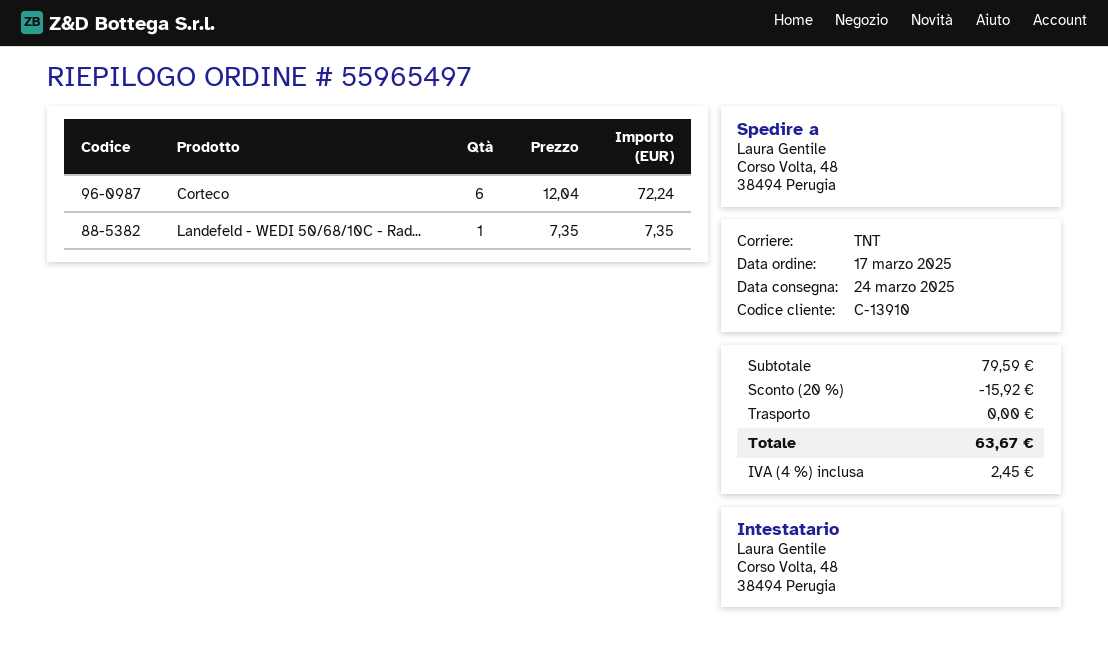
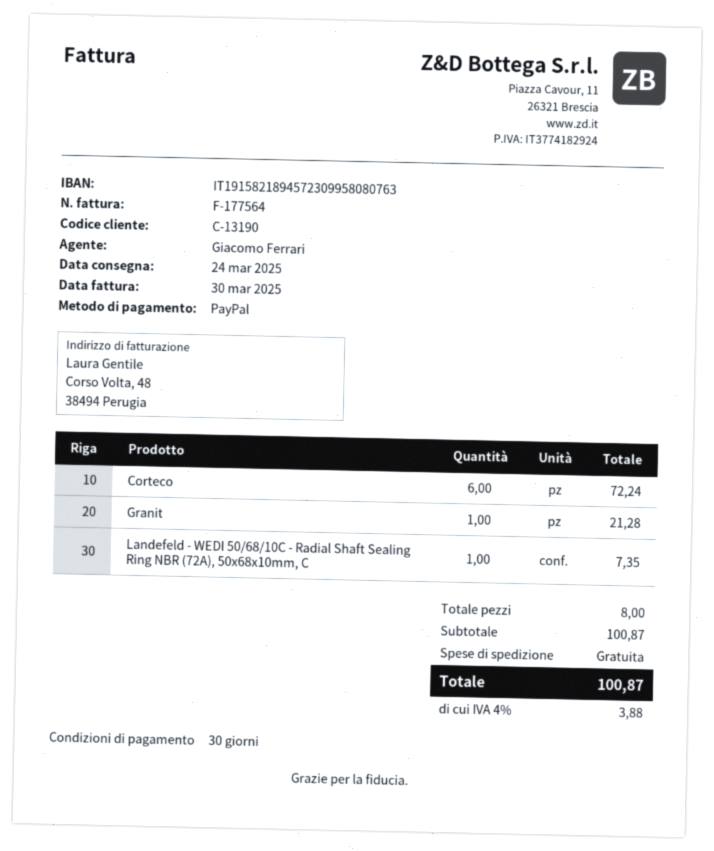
customer number: C-13910 -> C-13190
Granit: none -> 1 for 21.28
subtotal: 79.59 -> 100.87
discount: 20% = 15.92 -> none
tax: 4% = 2.45 -> 4% = 3.88
total: 63.67 -> 100.87

